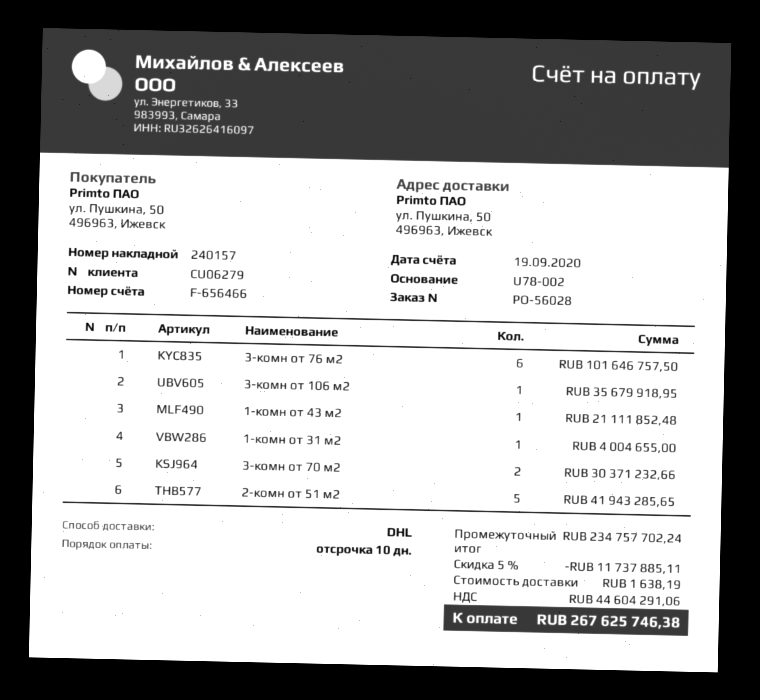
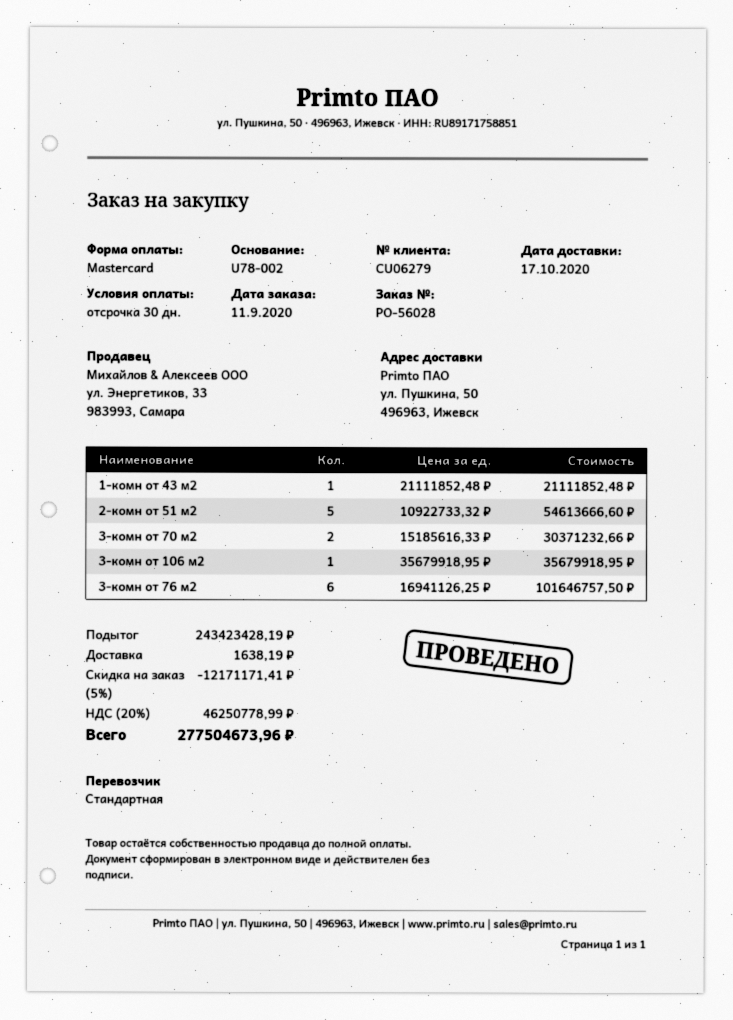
payment terms: 10 days -> 30 days
shipping method: DHL -> standard
1-комн от 31 м2: 1 for 4004655.00 -> none
2-комн от 51 м2: 5 for 41943285.65 -> 5 for 54613666.60
subtotal: 234757702.24 -> 243423428.19
discount: 5% = 11737885.11 -> 5% = 12171171.41
tax: 44604291.06 -> 46250778.99
total: 267625746.38 -> 277504673.96

